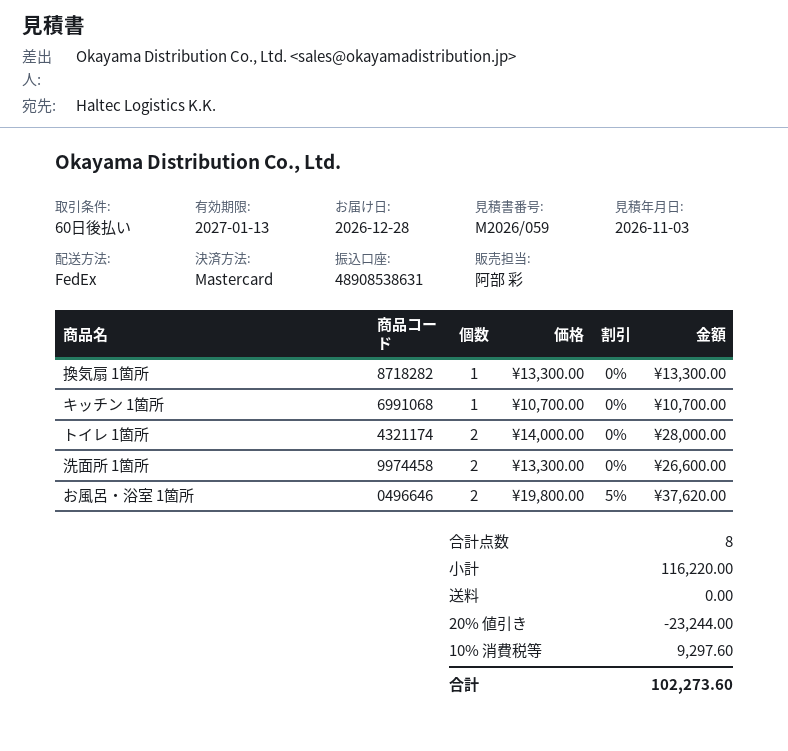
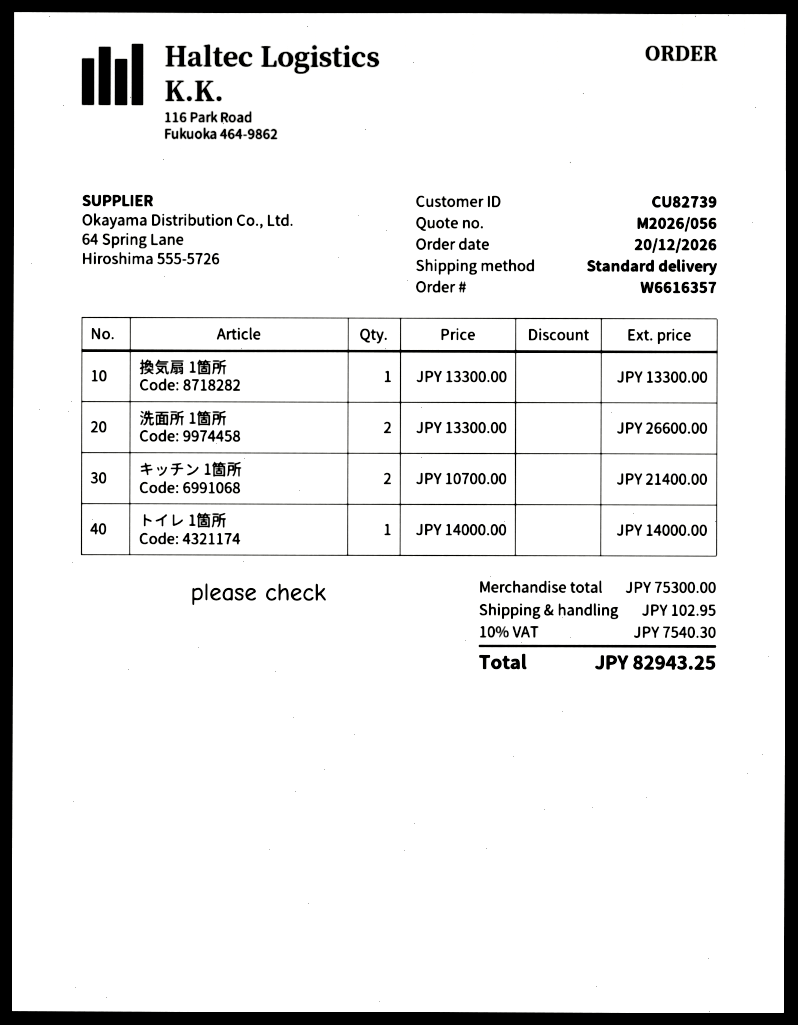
quote number: M2026/059 -> M2026/056
shipping method: FedEx -> standard
キッチン 1箇所: 1 x 10700.00 = 10700.00 -> 2 x 10700.00 = 21400.00
トイレ 1箇所: 2 x 14000.00 = 28000.00 -> 1 x 14000.00 = 14000.00
お風呂・浴室 1箇所: 2 x 19800.00 - 5% = 37620.00 -> none
subtotal: 116220.00 -> 75300.00
discount: 20% = 23244.00 -> none
shipping: 0.00 -> 102.95
tax: 10% = 9297.60 -> 10% = 7540.30
total: 102273.60 -> 82943.25

